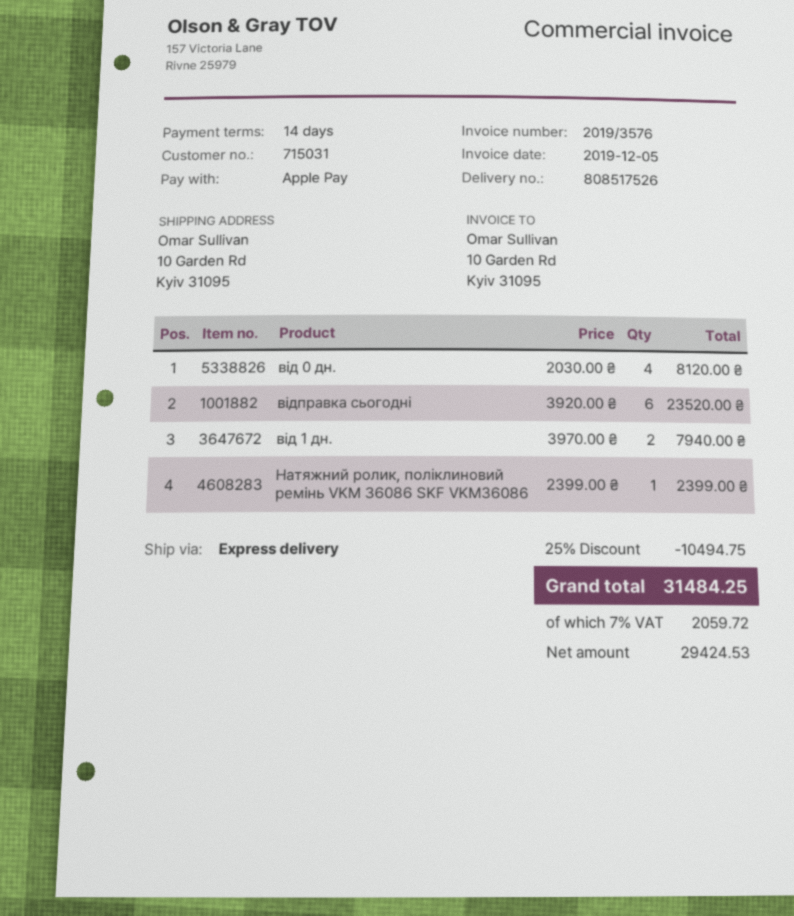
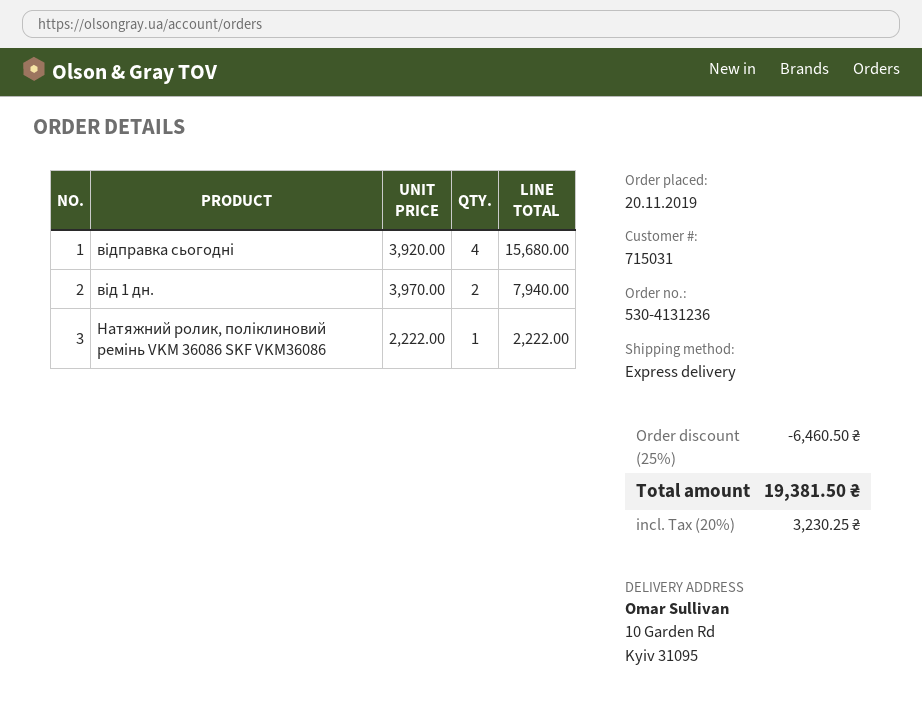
від 0 дн.: 4 x 2030.00 = 8120.00 -> none
відправка сьогодні: 6 x 3920.00 = 23520.00 -> 4 x 3920.00 = 15680.00
Натяжний ролик, поліклиновий ремінь VKM 36086 SKF VKM36086: 1 x 2399.00 = 2399.00 -> 1 x 2222.00 = 2222.00
discount: 25% = 10494.75 -> 25% = 6460.50
tax: 7% = 2059.72 -> 20% = 3230.25
total: 31484.25 -> 19381.50

